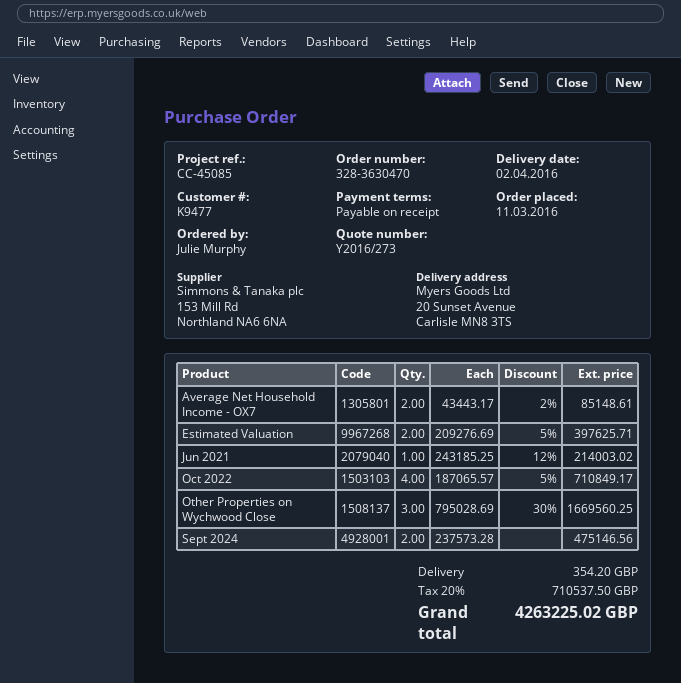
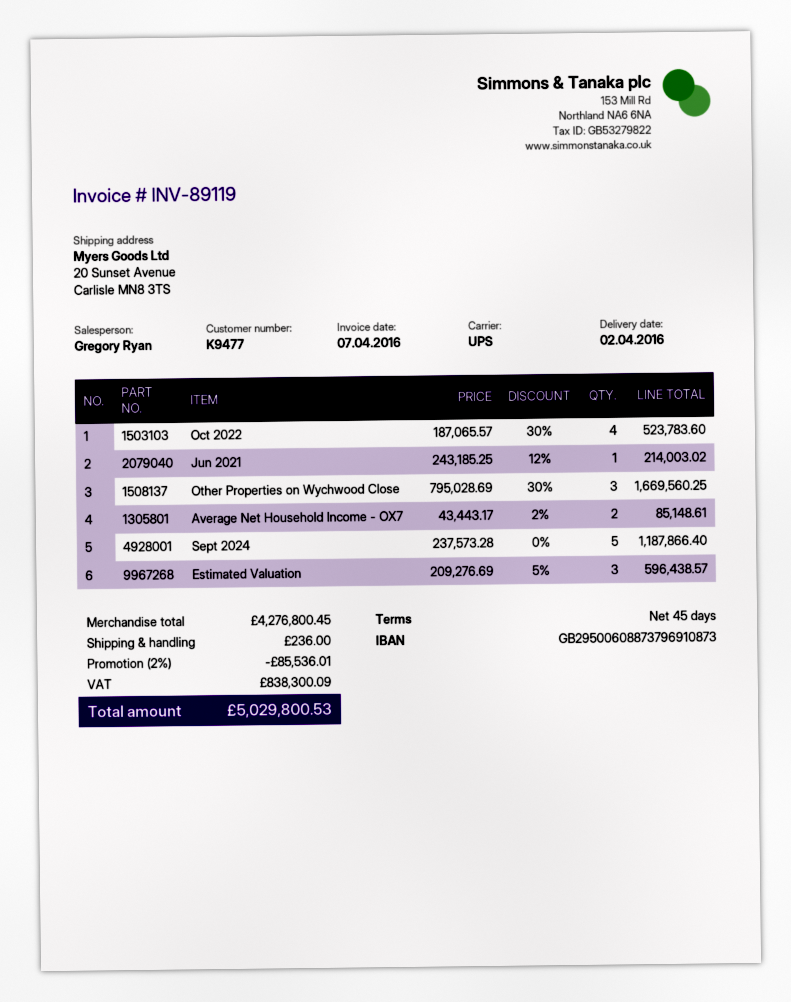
payment terms: on receipt -> 45 days
Estimated Valuation: 2 x 209276.69 - 5% = 397625.71 -> 3 x 209276.69 - 5% = 596438.57
Oct 2022: 4 x 187065.57 - 5% = 710849.17 -> 4 x 187065.57 - 30% = 523783.60
Sept 2024: 2 x 237573.28 = 475146.56 -> 5 x 237573.28 = 1187866.40
discount: none -> 2% = 85536.01
shipping: 354.20 -> 236.00
tax: 710537.50 -> 838300.09
total: 4263225.02 -> 5029800.53

